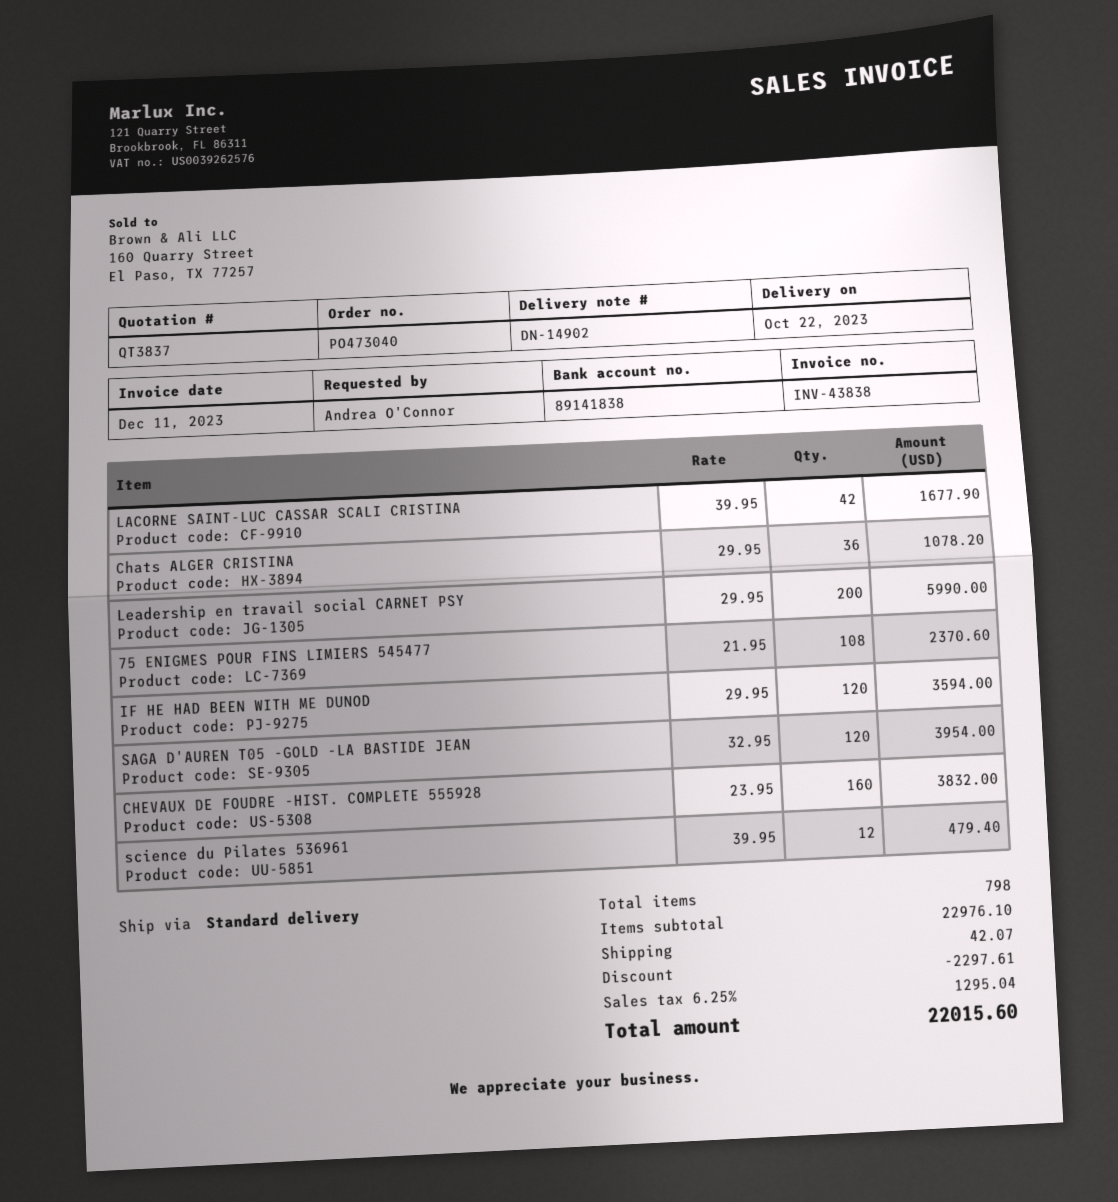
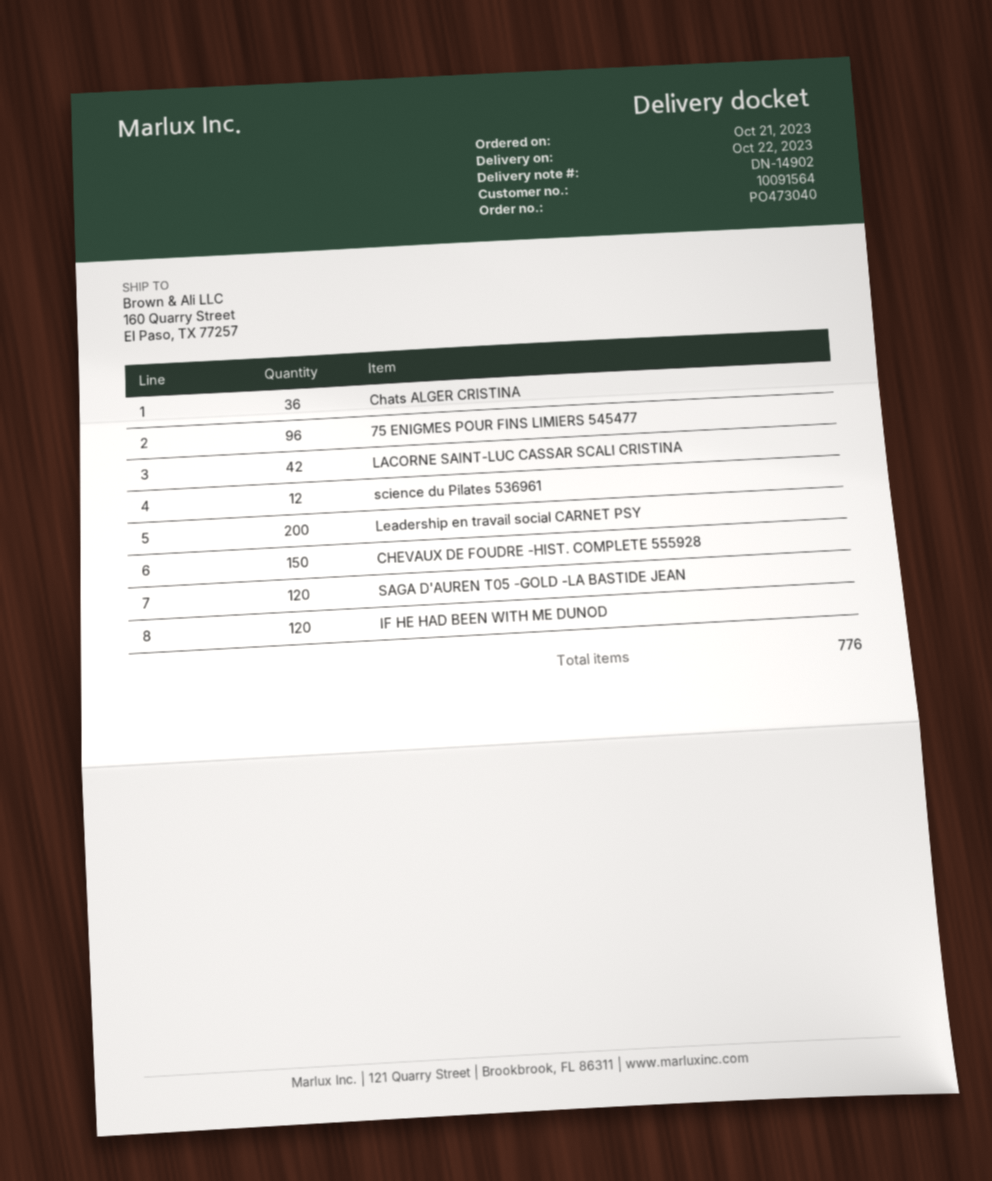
75 ENIGMES POUR FINS LIMIERS 545477: 108 -> 96
CHEVAUX DE FOUDRE -HIST. COMPLETE 555928: 160 -> 150
total quantity: 798 -> 776

